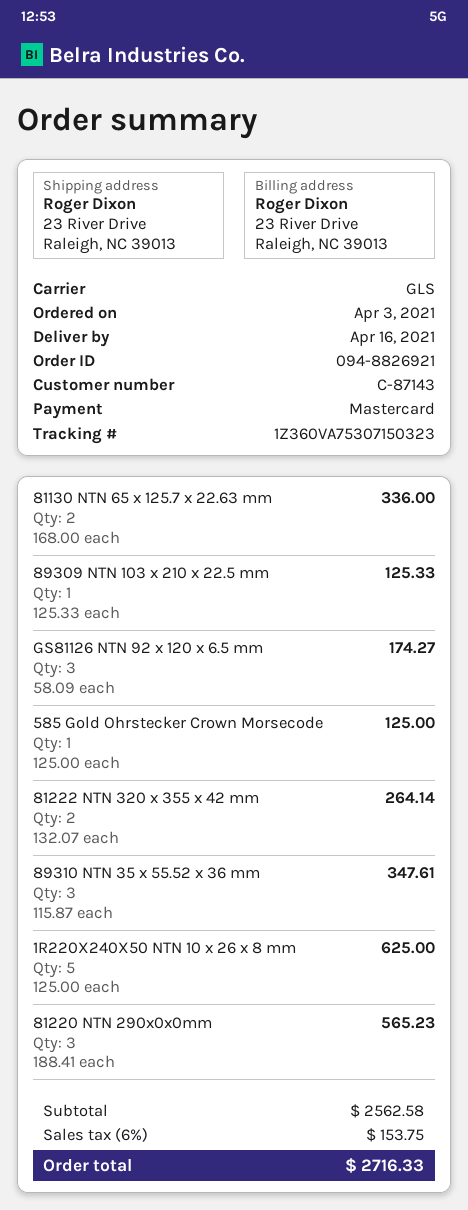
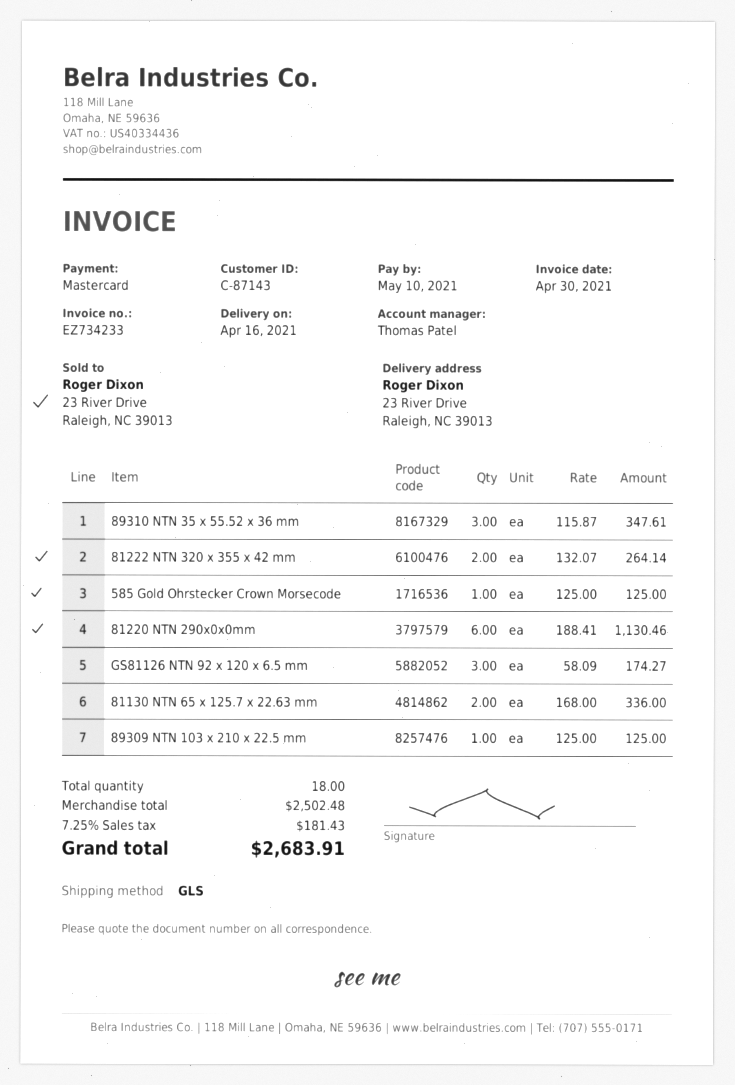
89309 NTN 103 x 210 x 22.5 mm: 1 x 125.33 = 125.33 -> 1 x 125.00 = 125.00
1R220X240X50 NTN 10 x 26 x 8 mm: 5 x 125.00 = 625.00 -> none
81220 NTN 290x0x0mm: 3 x 188.41 = 565.23 -> 6 x 188.41 = 1130.46
subtotal: 2562.58 -> 2502.48
tax: 6% = 153.75 -> 7.25% = 181.43
total: 2716.33 -> 2683.91

